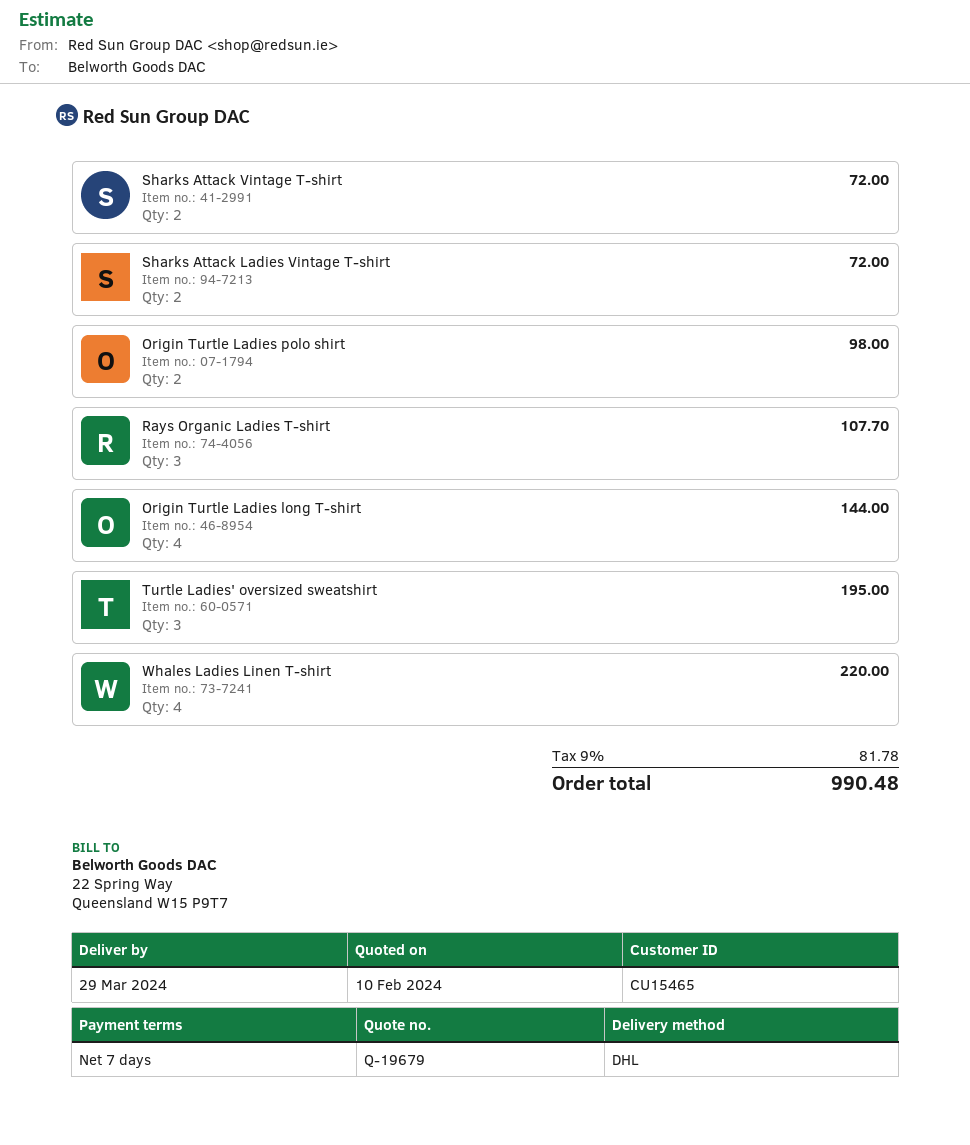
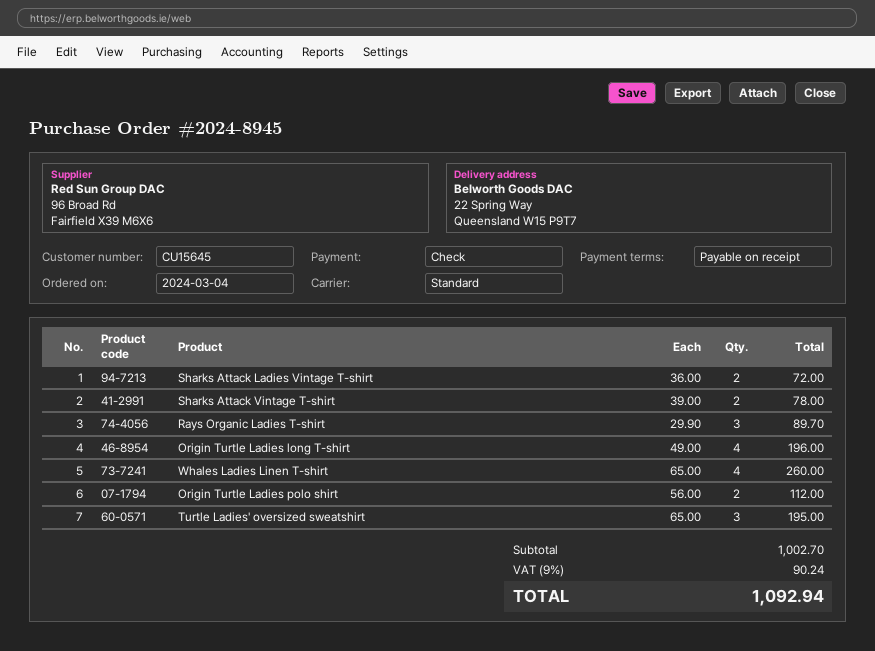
payment terms: 7 days -> on receipt
customer number: CU15465 -> CU15645
shipping method: DHL -> standard
Sharks Attack Vintage T-shirt: 2 for 72.00 -> 2 for 78.00
Origin Turtle Ladies polo shirt: 2 for 98.00 -> 2 for 112.00
Rays Organic Ladies T-shirt: 3 for 107.70 -> 3 for 89.70
Origin Turtle Ladies long T-shirt: 4 for 144.00 -> 4 for 196.00
Whales Ladies Linen T-shirt: 4 for 220.00 -> 4 for 260.00
tax: 9% = 81.78 -> 9% = 90.24
total: 990.48 -> 1092.94

